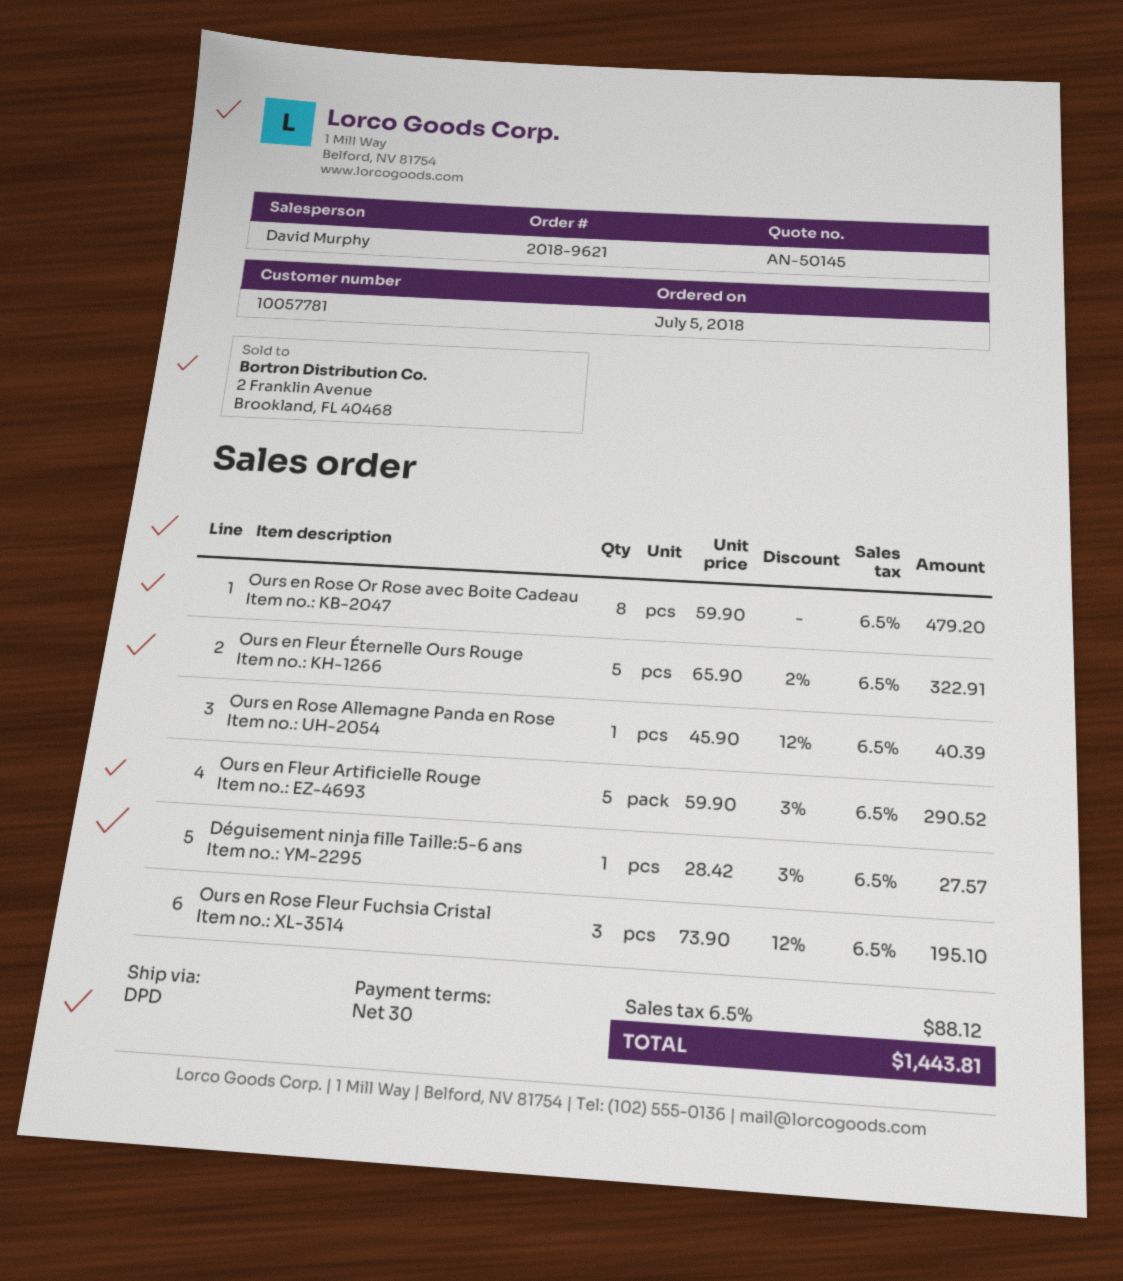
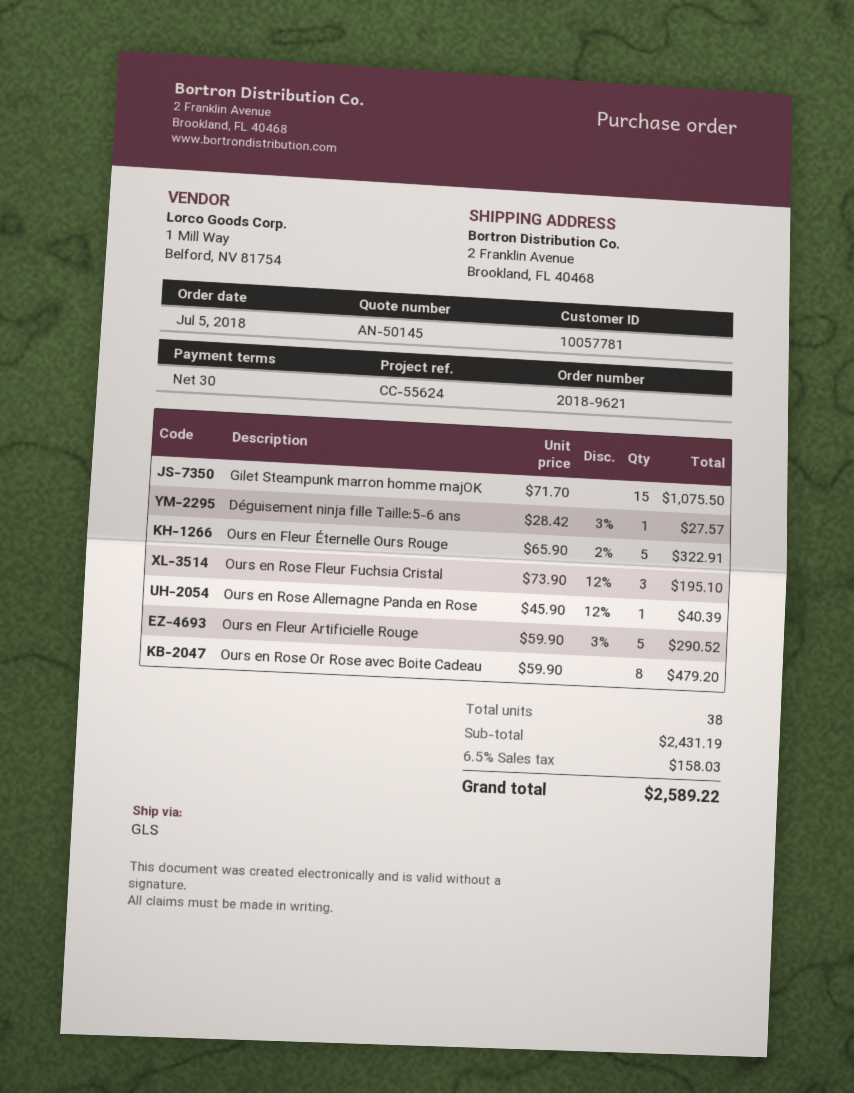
shipping method: DPD -> GLS
Gilet Steampunk marron homme majOK: none -> 15 x 71.70 = 1075.50
tax: 6.5% = 88.12 -> 6.5% = 158.03
total: 1443.81 -> 2589.22

